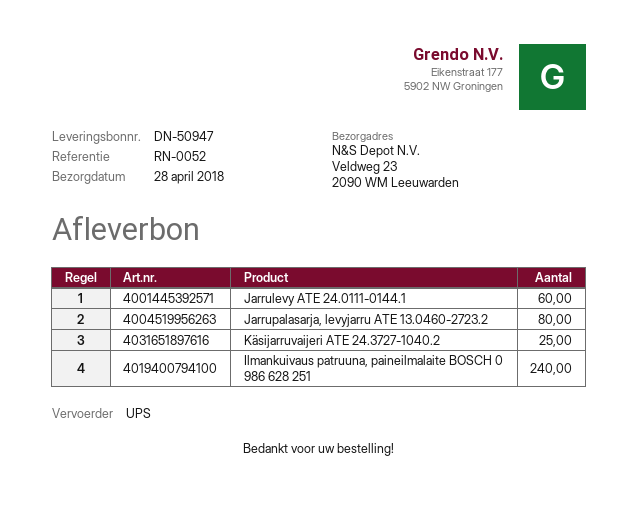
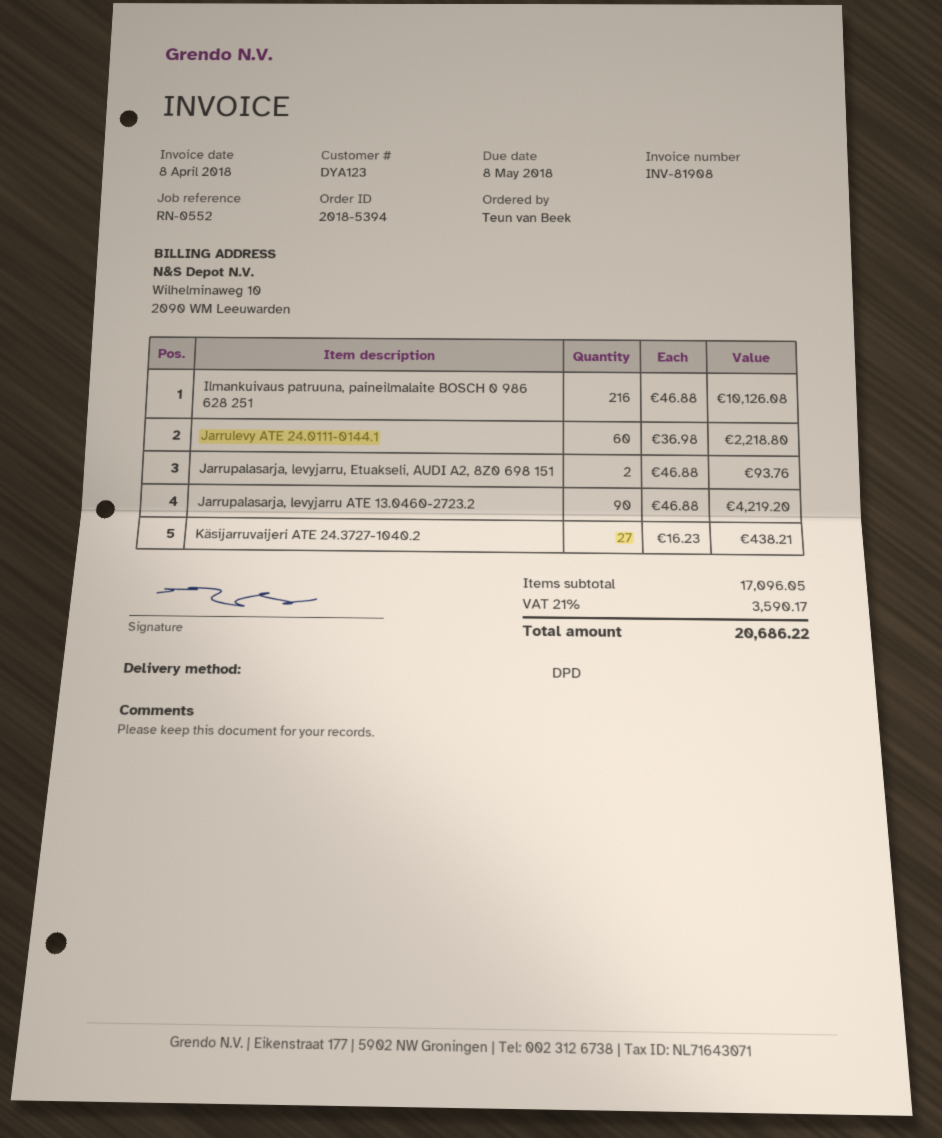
reference: RN-0052 -> RN-0552
shipping method: UPS -> DPD
Jarrupalasarja, levyjarru ATE 13.0460-2723.2: 80 -> 90
Käsijarruvaijeri ATE 24.3727-1040.2: 25 -> 27
Ilmankuivaus patruuna, paineilmalaite BOSCH 0 986 628 251: 240 -> 216
Jarrupalasarja, levyjarru, Etuakseli, AUDI A2, 8Z0 698 151: none -> 2

